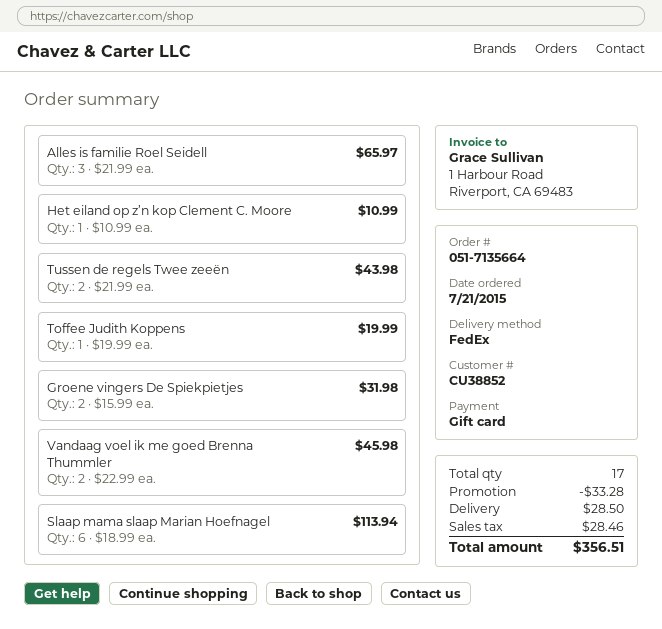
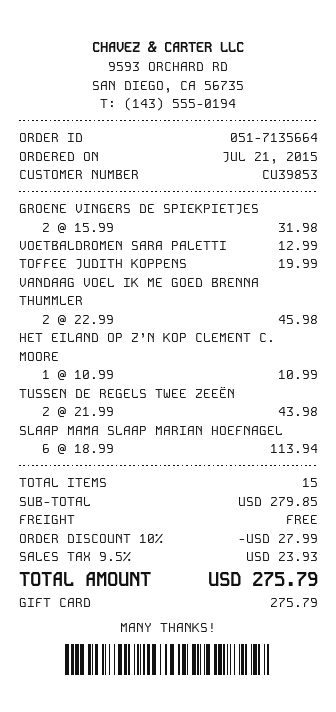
customer number: CU38852 -> CU39853
Alles is familie Roel Seidell: 3 x 21.99 = 65.97 -> none
VOETBALDROMEN SARA PALETTI: none -> 1 x 12.99 = 12.99
total quantity: 17 -> 15
discount: 33.28 -> 27.99
shipping: 28.50 -> 0.00
tax: 28.46 -> 23.93
total: 356.51 -> 275.79

